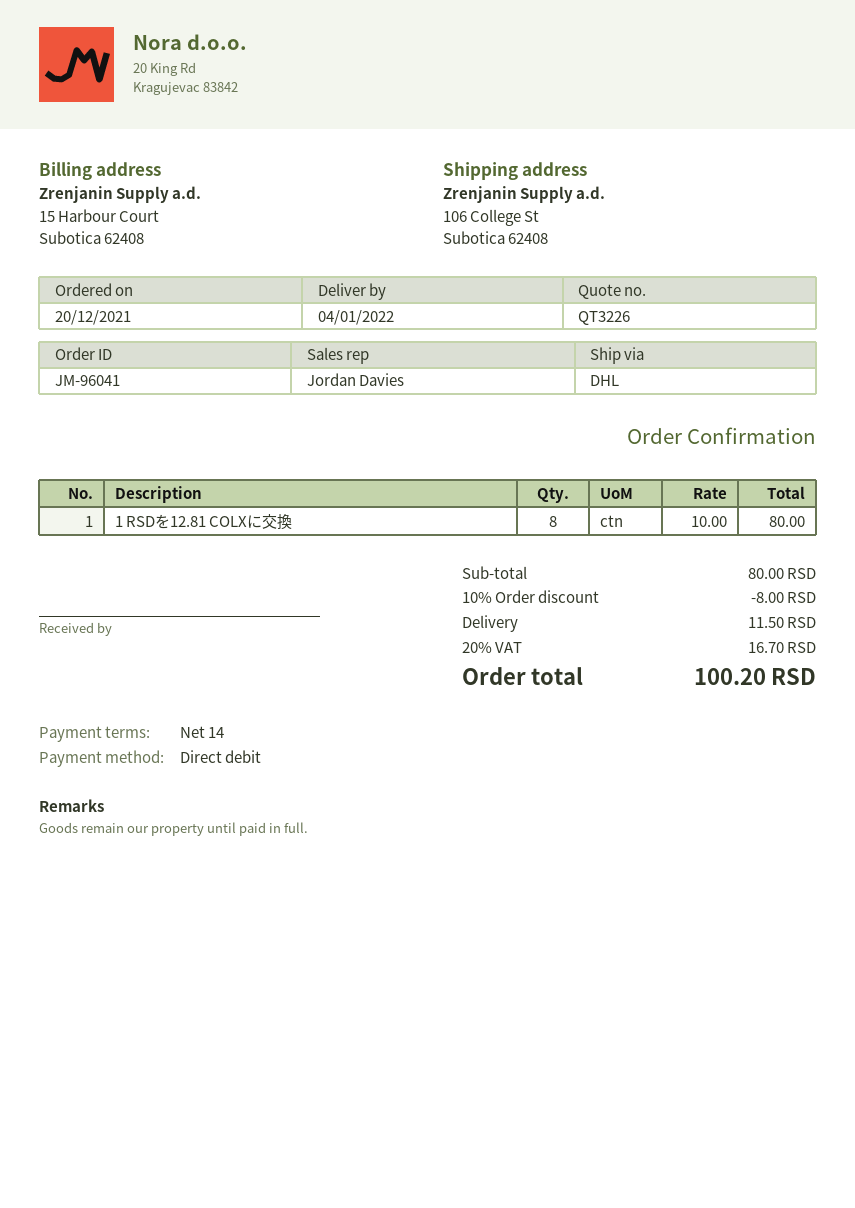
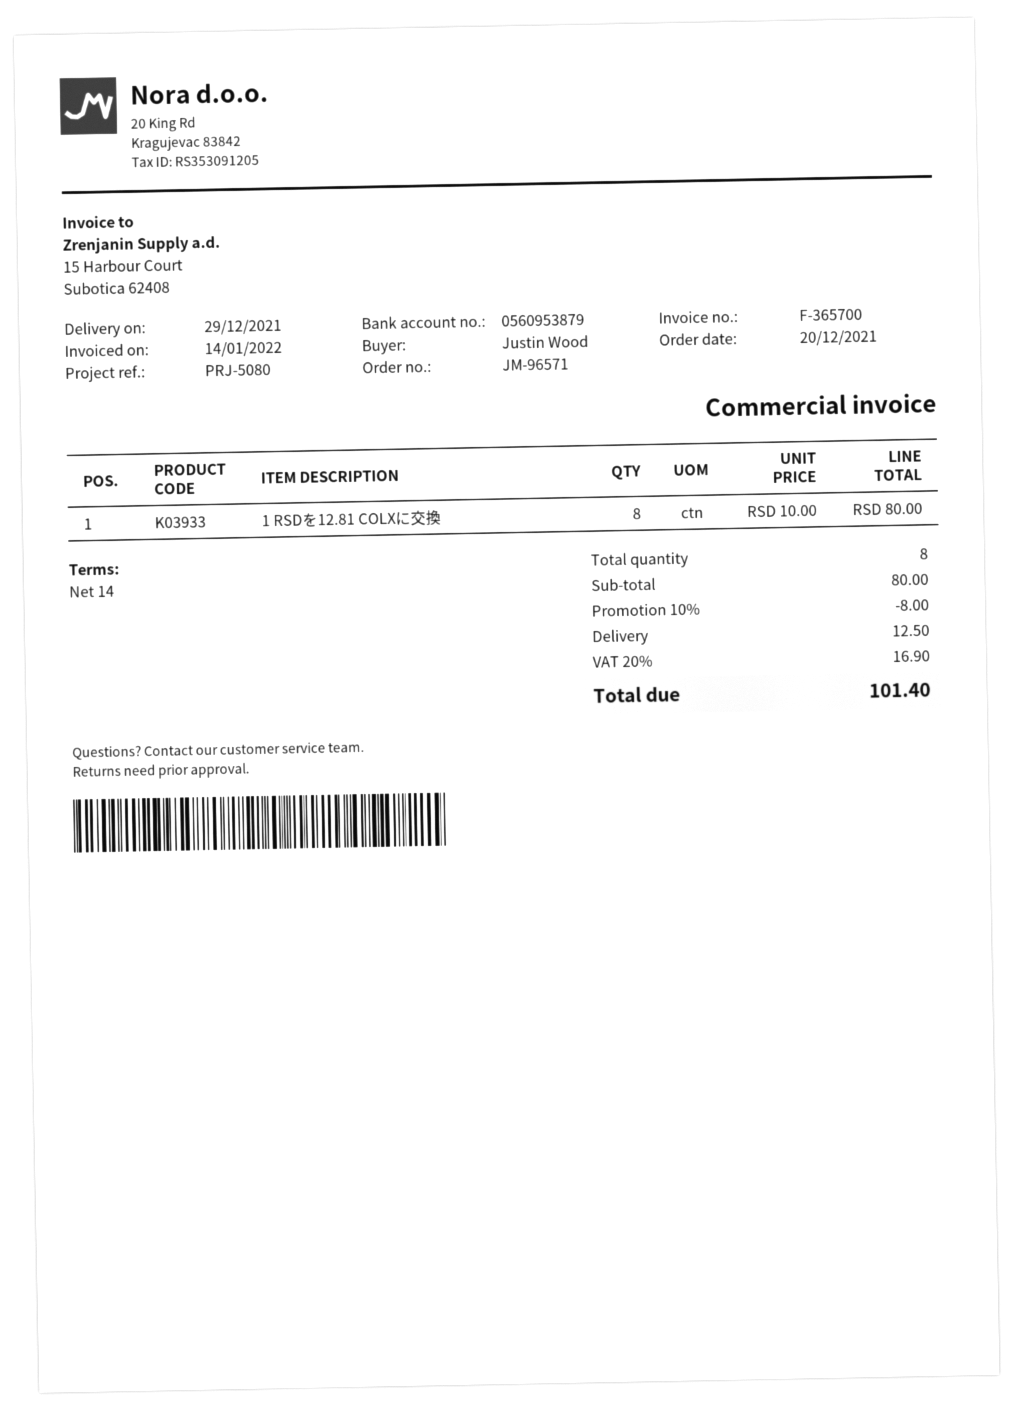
order number: JM-96041 -> JM-96571
delivery date: 2022-01-04 -> 2021-12-29
shipping: 11.50 -> 12.50
tax: 20% = 16.70 -> 20% = 16.90
total: 100.20 -> 101.40

